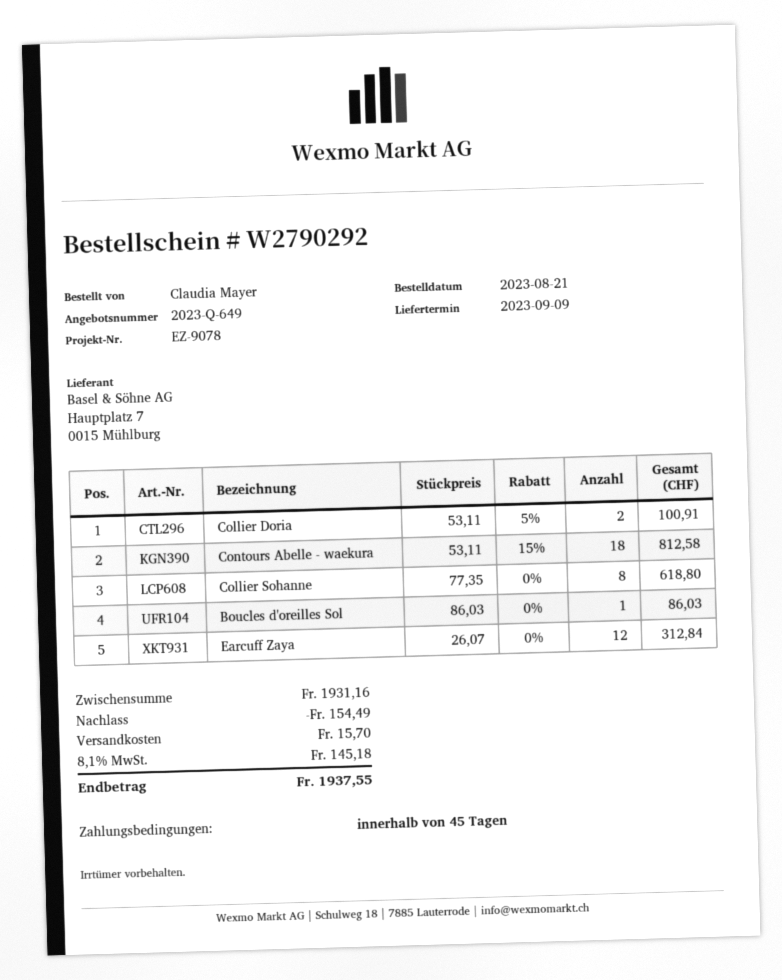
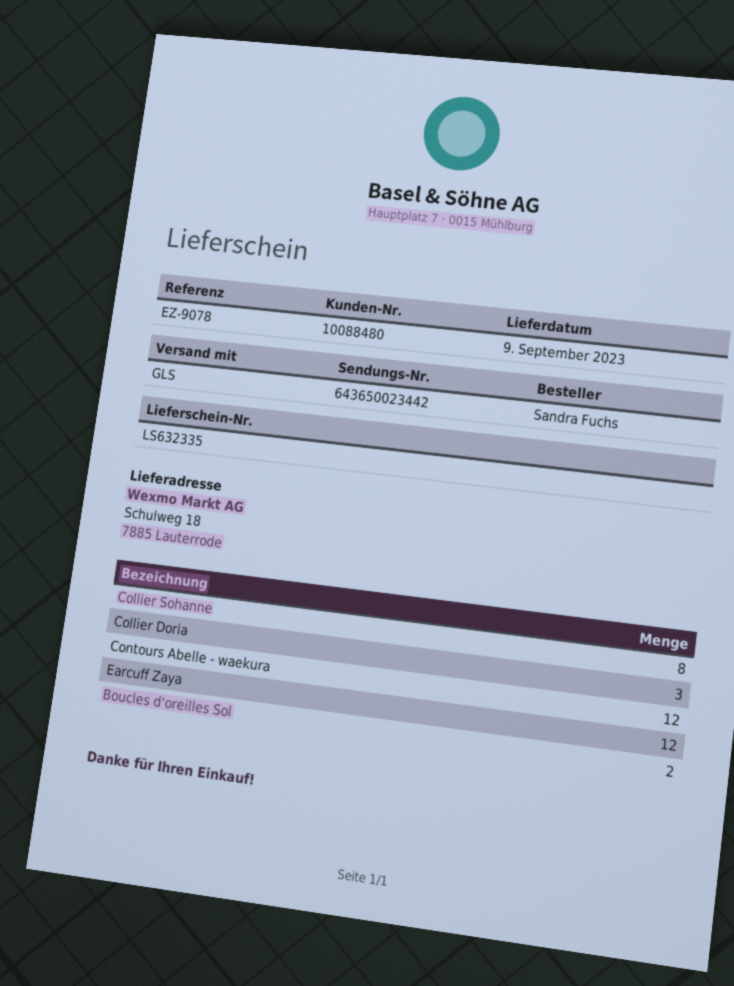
ordered by: Claudia Mayer -> Sandra Fuchs
Collier Doria: 2 -> 3
Contours Abelle - waekura: 18 -> 12
Boucles d'oreilles Sol: 1 -> 2

